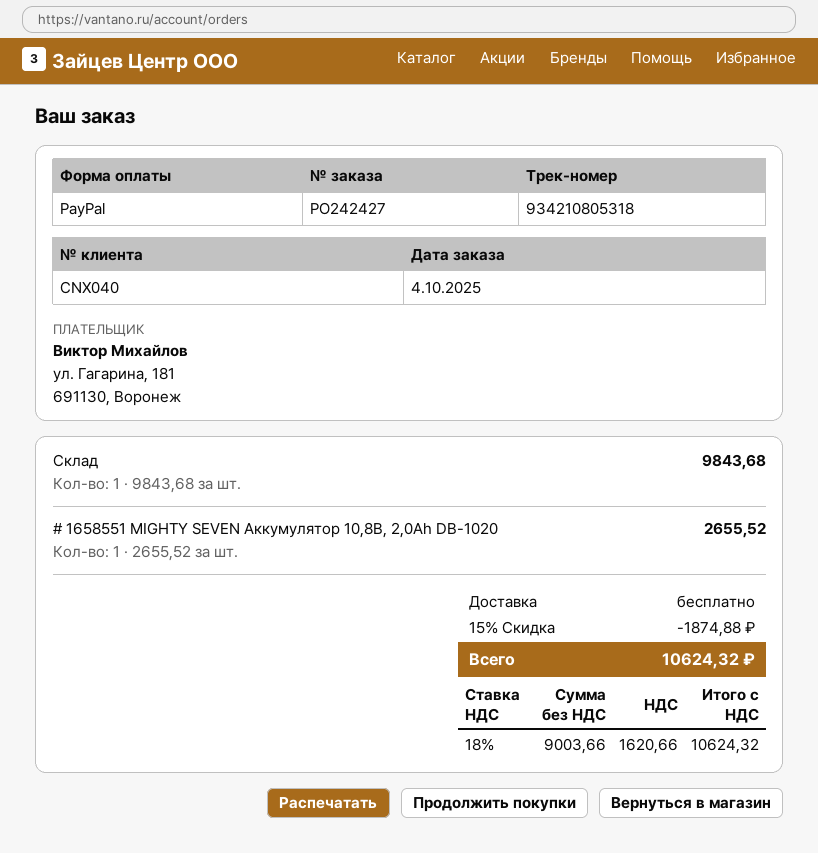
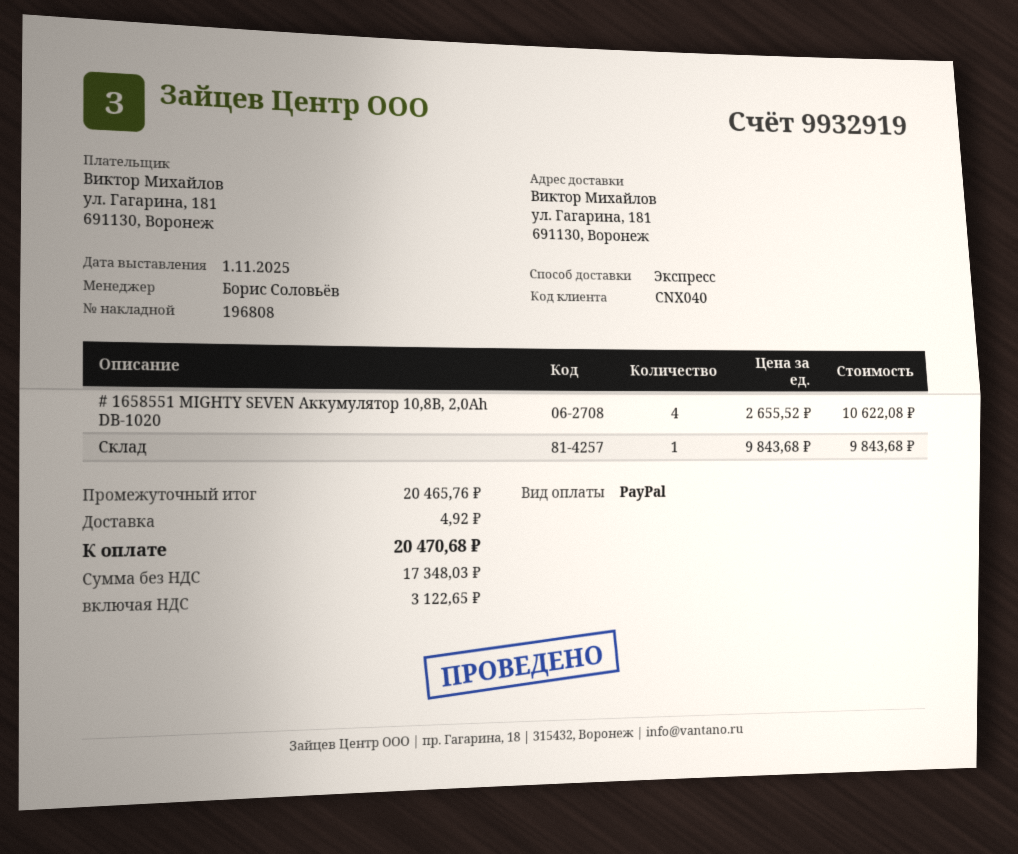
# 1658551 MIGHTY SEVEN Аккумулятор 10,8В, 2,0Ah DB-1020: 1 x 2655.52 = 2655.52 -> 4 x 2655.52 = 10622.08
discount: 15% = 1874.88 -> none
shipping: 0.00 -> 4.92
net: 9003.66 -> 17348.03
tax: 1620.66 -> 3122.65
total: 10624.32 -> 20470.68

